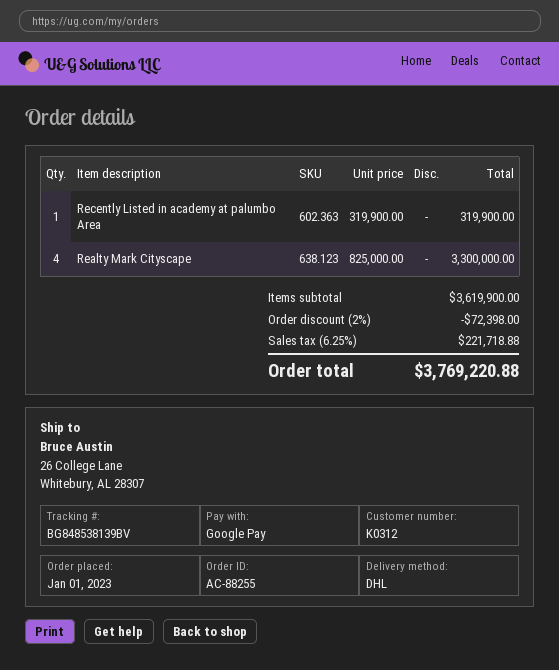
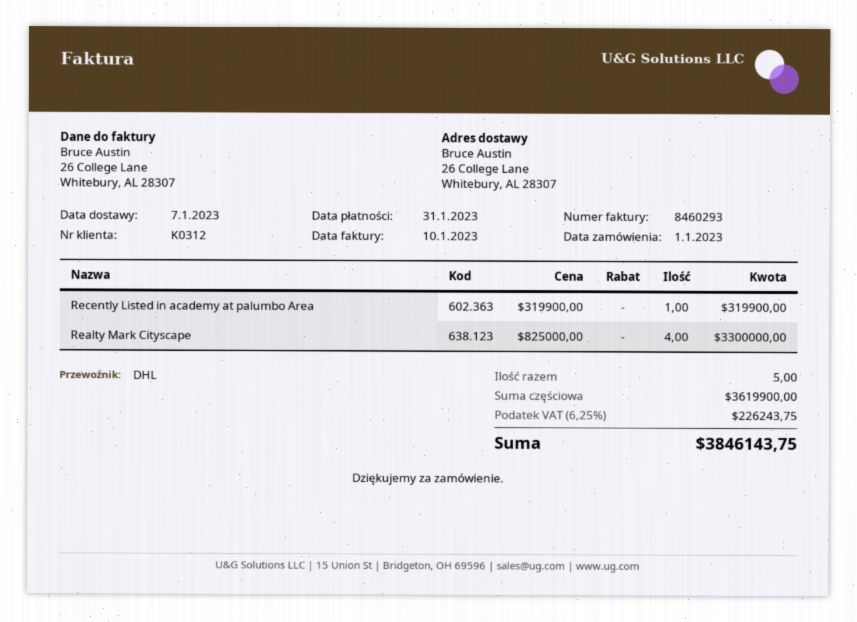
discount: 2% = 72398.00 -> none
tax: 6.25% = 221718.88 -> 6.25% = 226243.75
total: 3769220.88 -> 3846143.75

